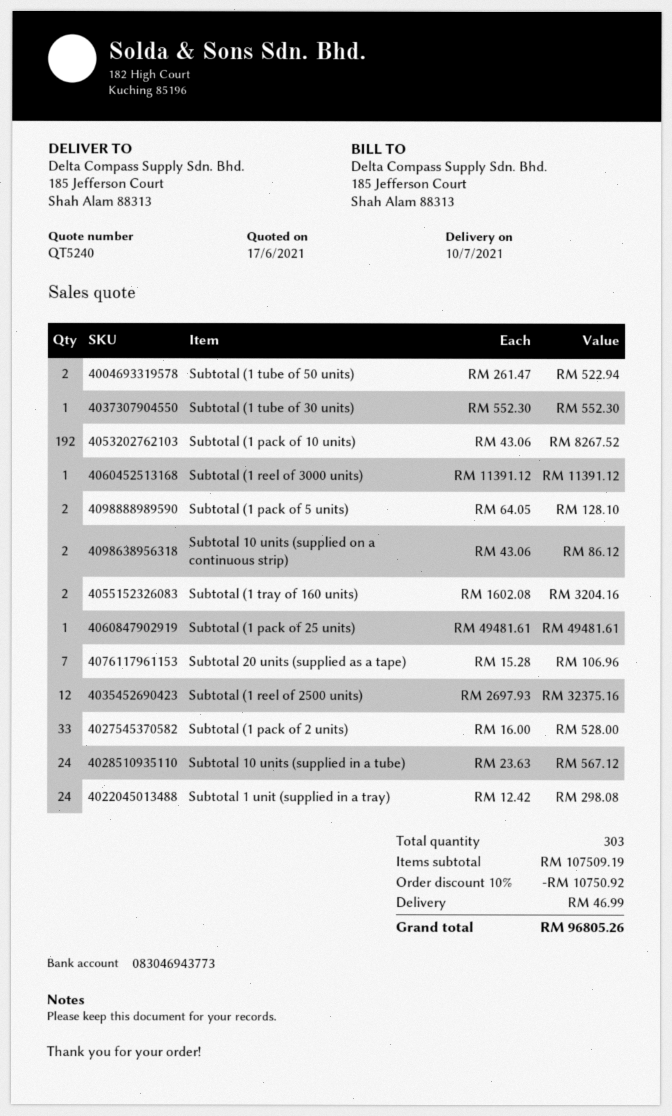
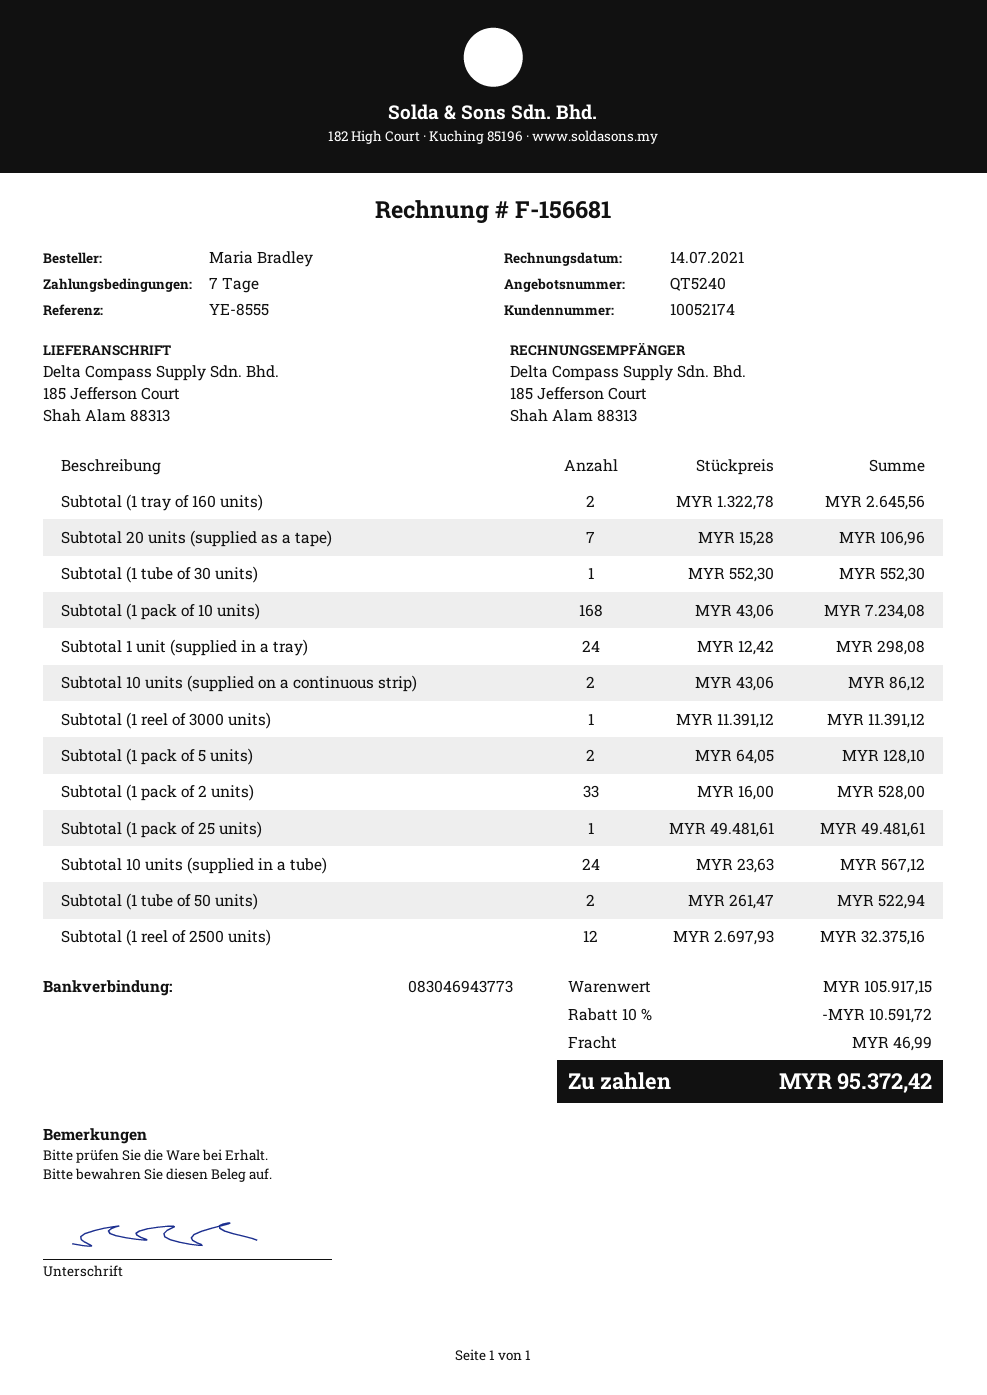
Subtotal (1 pack of 10 units): 192 x 43.06 = 8267.52 -> 168 x 43.06 = 7234.08
Subtotal (1 tray of 160 units): 2 x 1602.08 = 3204.16 -> 2 x 1322.78 = 2645.56
subtotal: 107509.19 -> 105917.15
discount: 10% = 10750.92 -> 10% = 10591.72
total: 96805.26 -> 95372.42

